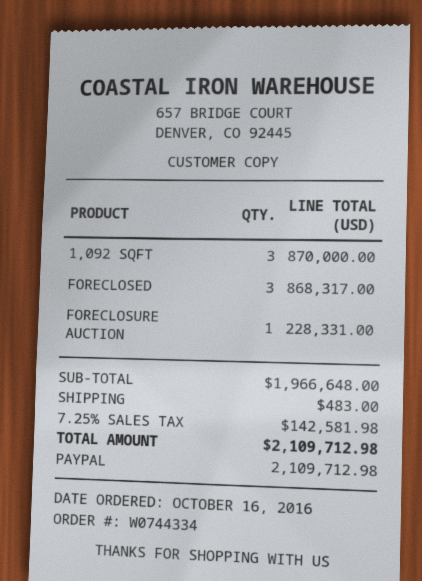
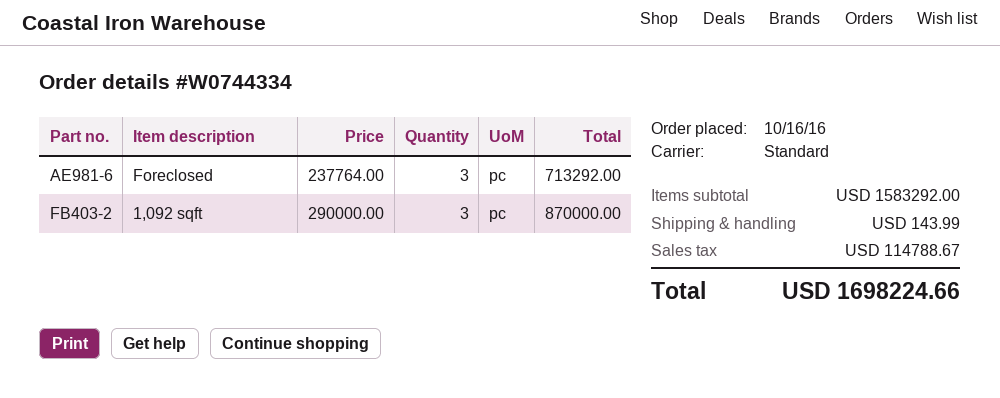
FORECLOSED: 3 for 868317.00 -> 3 for 713292.00
FORECLOSURE AUCTION: 1 for 228331.00 -> none
subtotal: 1966648.00 -> 1583292.00
shipping: 483.00 -> 143.99
tax: 142581.98 -> 114788.67
total: 2109712.98 -> 1698224.66

